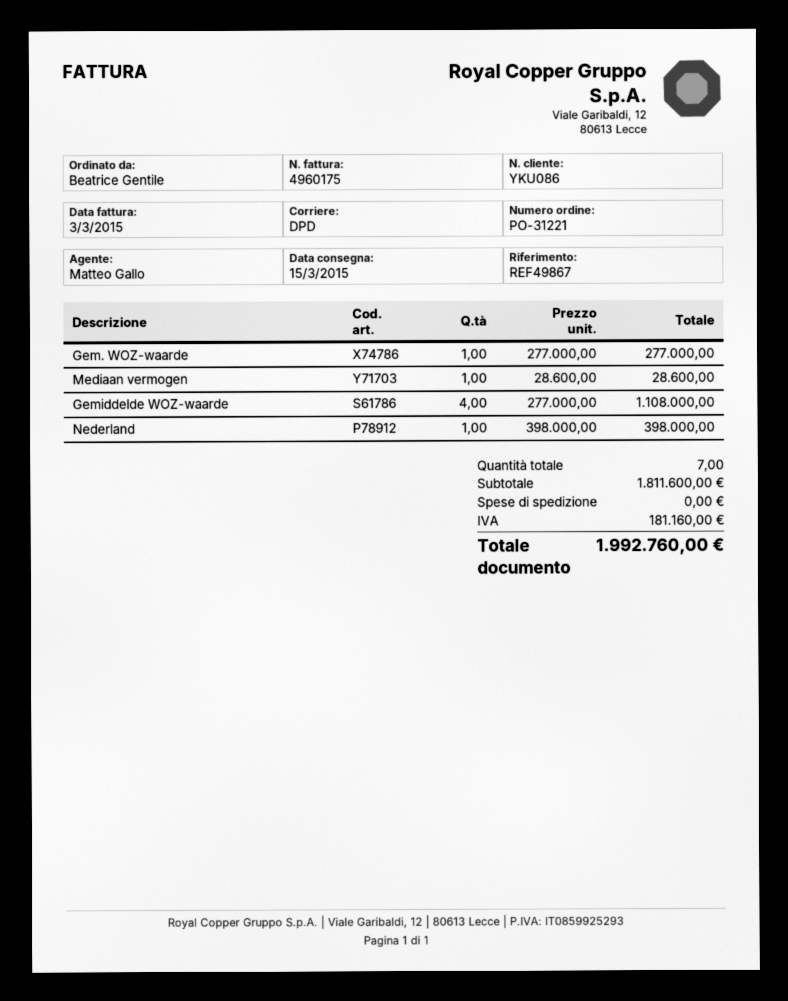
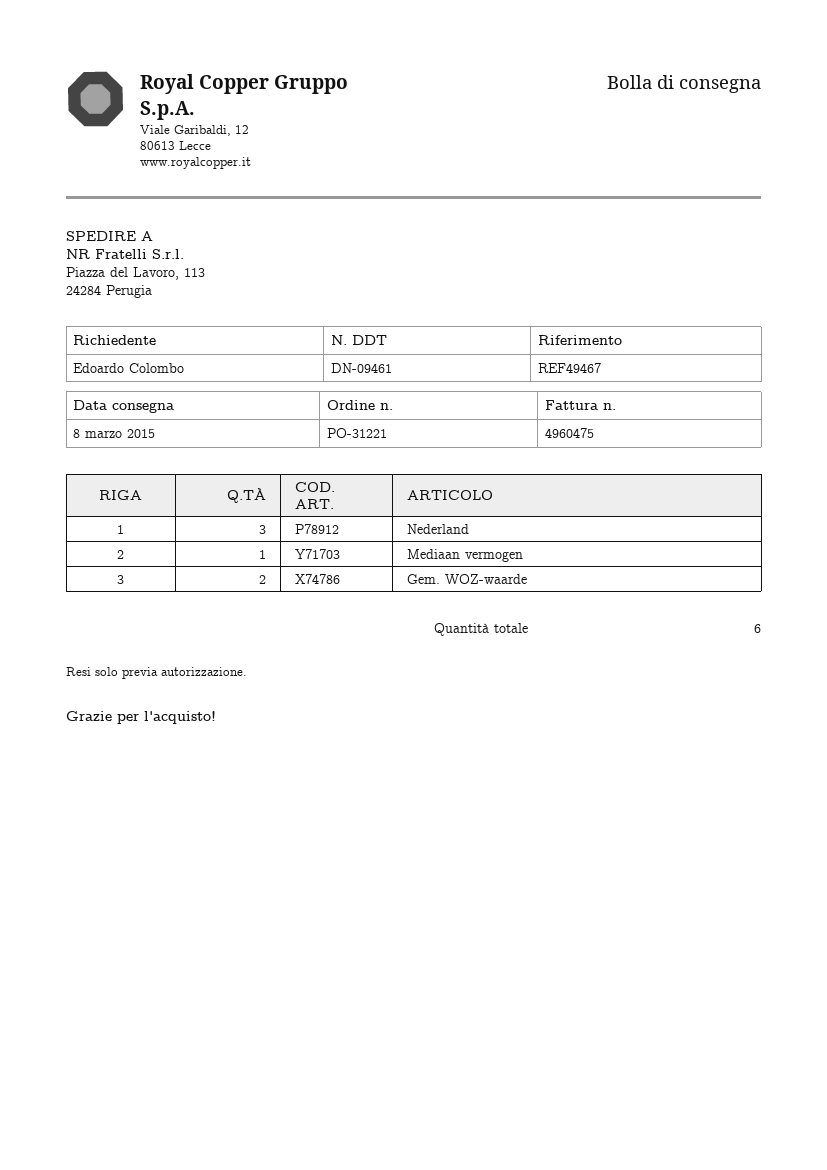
delivery date: 2015-03-15 -> 2015-03-08
invoice number: 4960175 -> 4960475
reference: REF49867 -> REF49467
ordered by: Beatrice Gentile -> Edoardo Colombo
Gem. WOZ-waarde: 1 -> 2
Gemiddelde WOZ-waarde: 4 -> none
Nederland: 1 -> 3
total quantity: 7 -> 6

